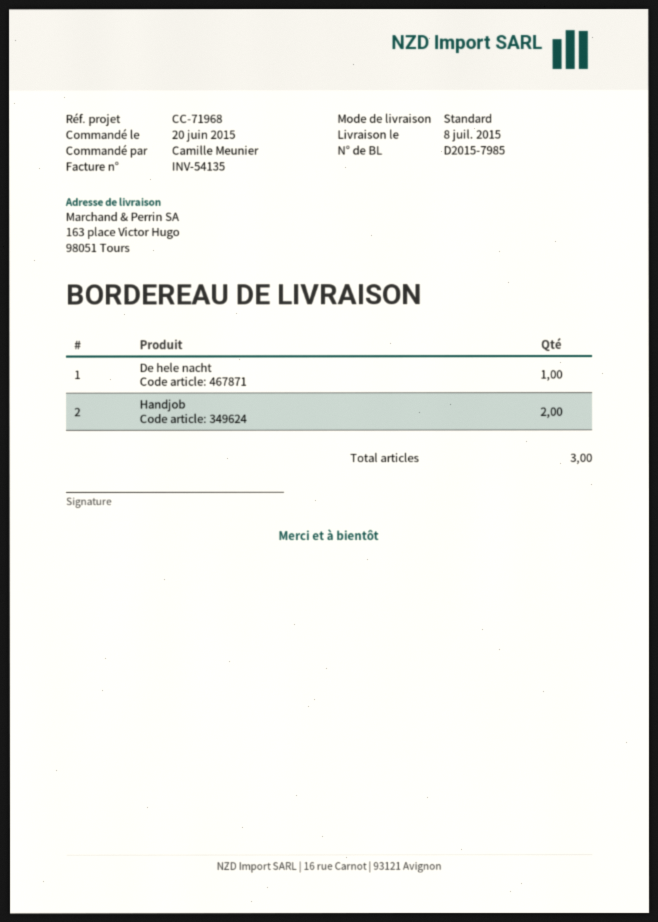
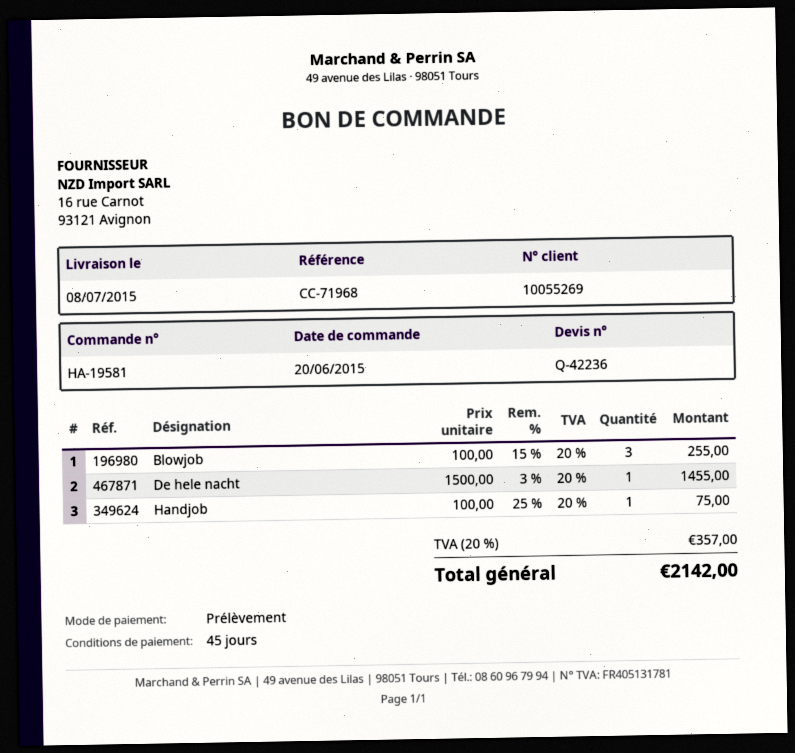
Handjob: 2 -> 1
Blowjob: none -> 3

